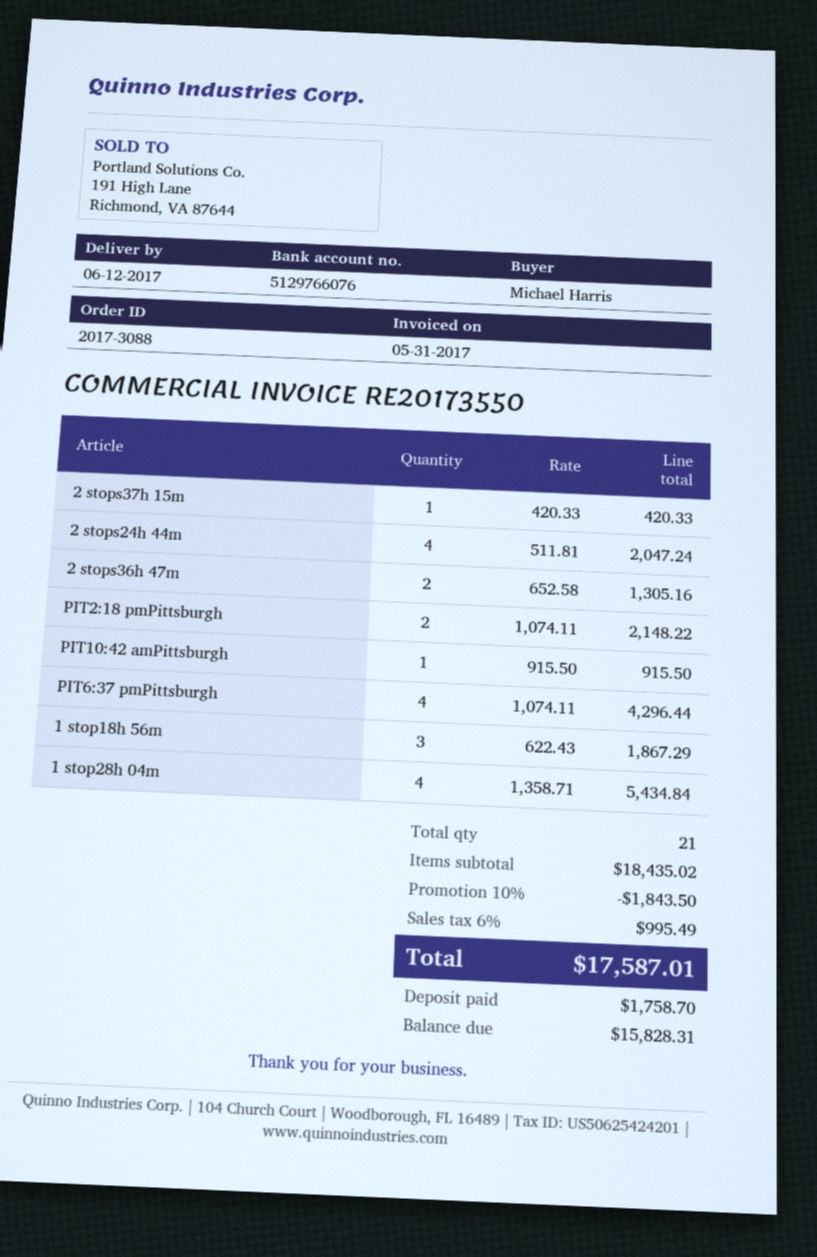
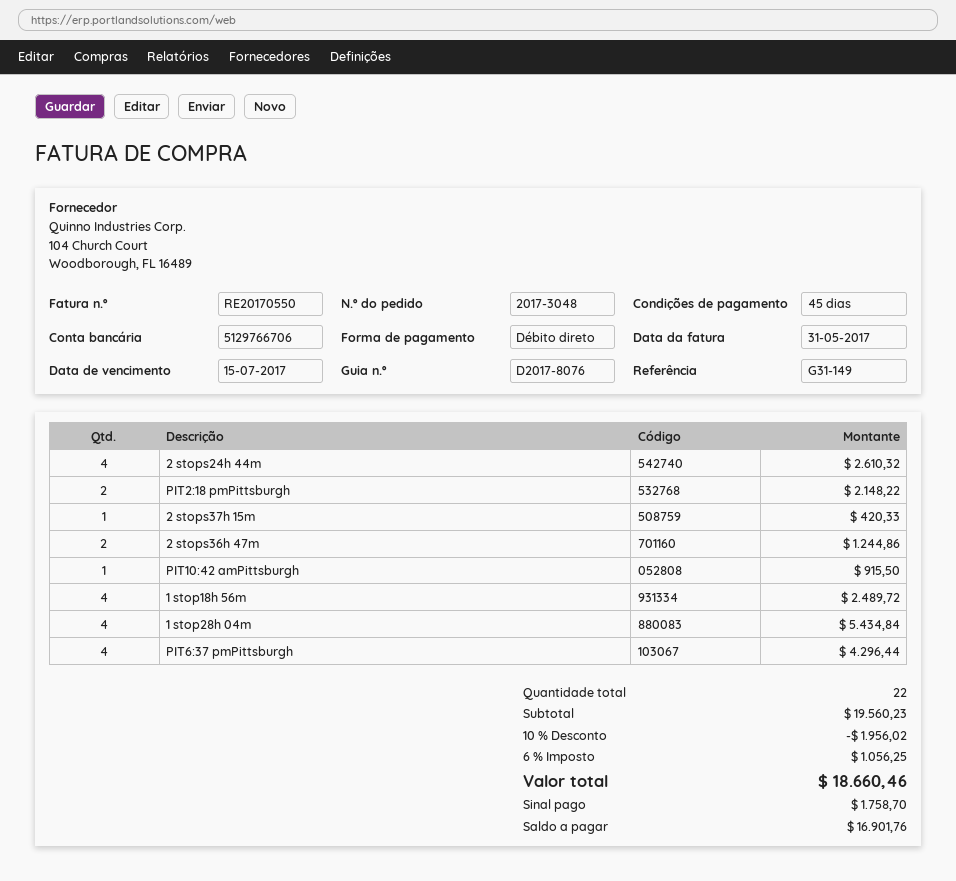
order number: 2017-3088 -> 2017-3048
invoice number: RE20173550 -> RE20170550
bank account: 5129766076 -> 5129766706
2 stops24h 44m: 4 for 2047.24 -> 4 for 2610.32
2 stops36h 47m: 2 for 1305.16 -> 2 for 1244.86
1 stop18h 56m: 3 for 1867.29 -> 4 for 2489.72
total quantity: 21 -> 22
subtotal: 18435.02 -> 19560.23
discount: 10% = 1843.50 -> 10% = 1956.02
tax: 6% = 995.49 -> 6% = 1056.25
total: 17587.01 -> 18660.46
balance: 15828.31 -> 16901.76

